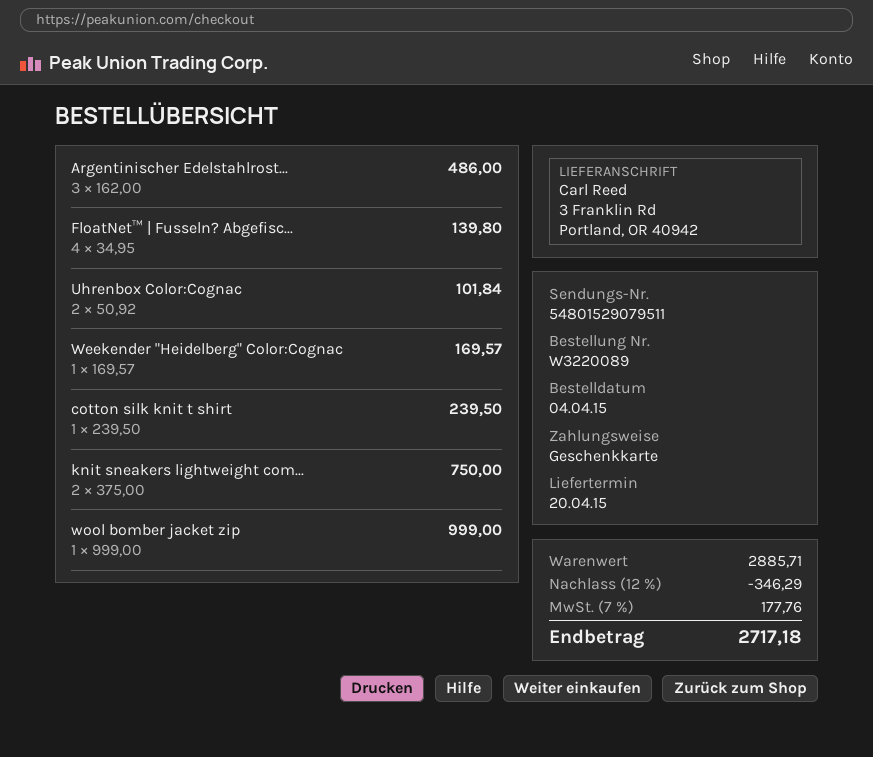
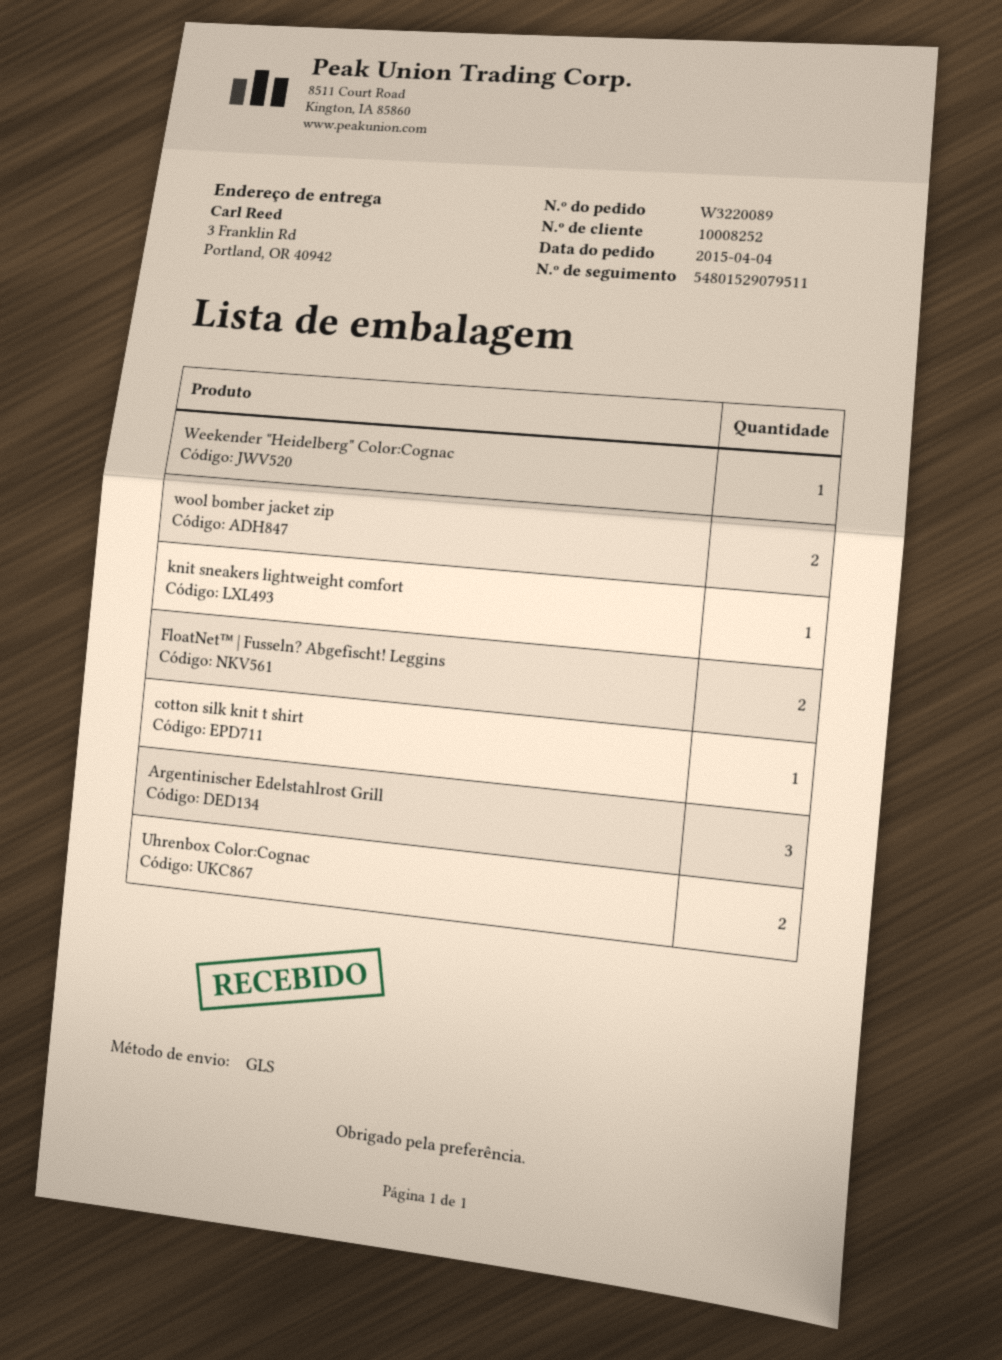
FloatNet™ | Fusseln? Abgefisc...: 4 -> 2
knit sneakers lightweight com...: 2 -> 1
wool bomber jacket zip: 1 -> 2

